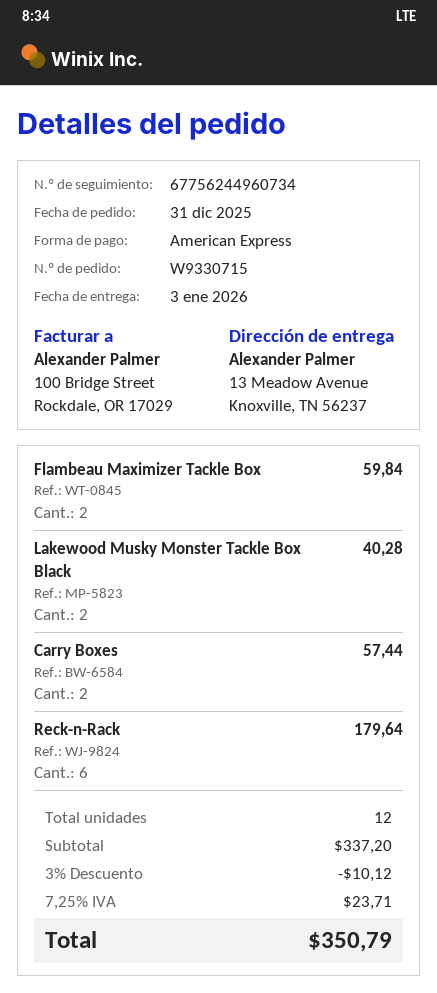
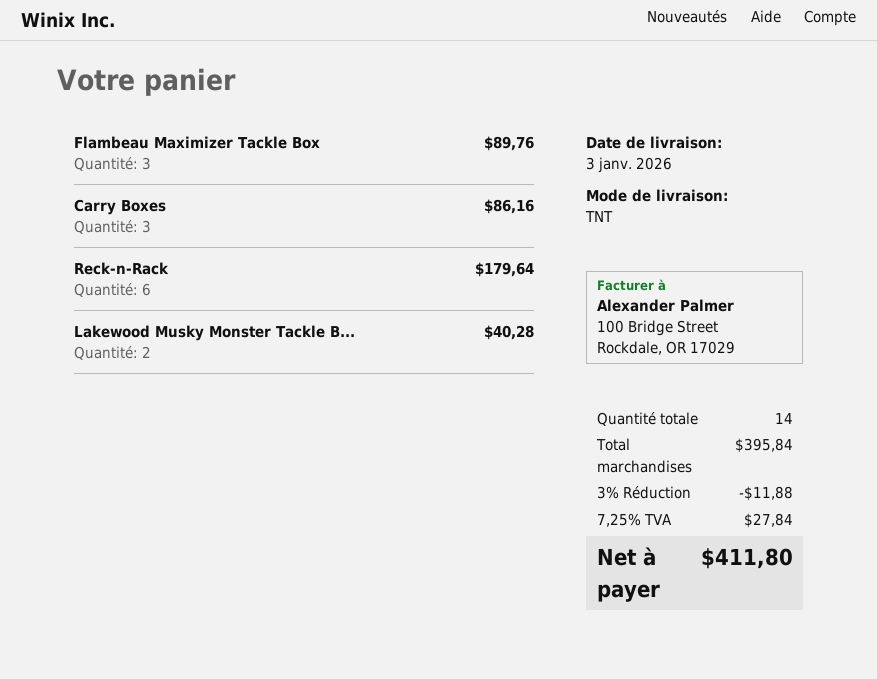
Flambeau Maximizer Tackle Box: 2 for 59.84 -> 3 for 89.76
Carry Boxes: 2 for 57.44 -> 3 for 86.16
total quantity: 12 -> 14
subtotal: 337.20 -> 395.84
discount: 3% = 10.12 -> 3% = 11.88
tax: 7.25% = 23.71 -> 7.25% = 27.84
total: 350.79 -> 411.80

